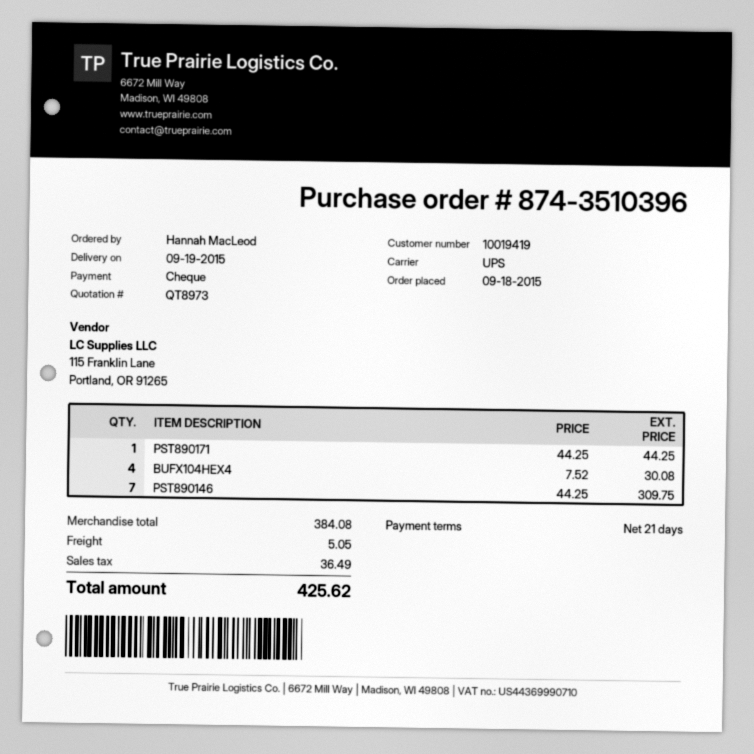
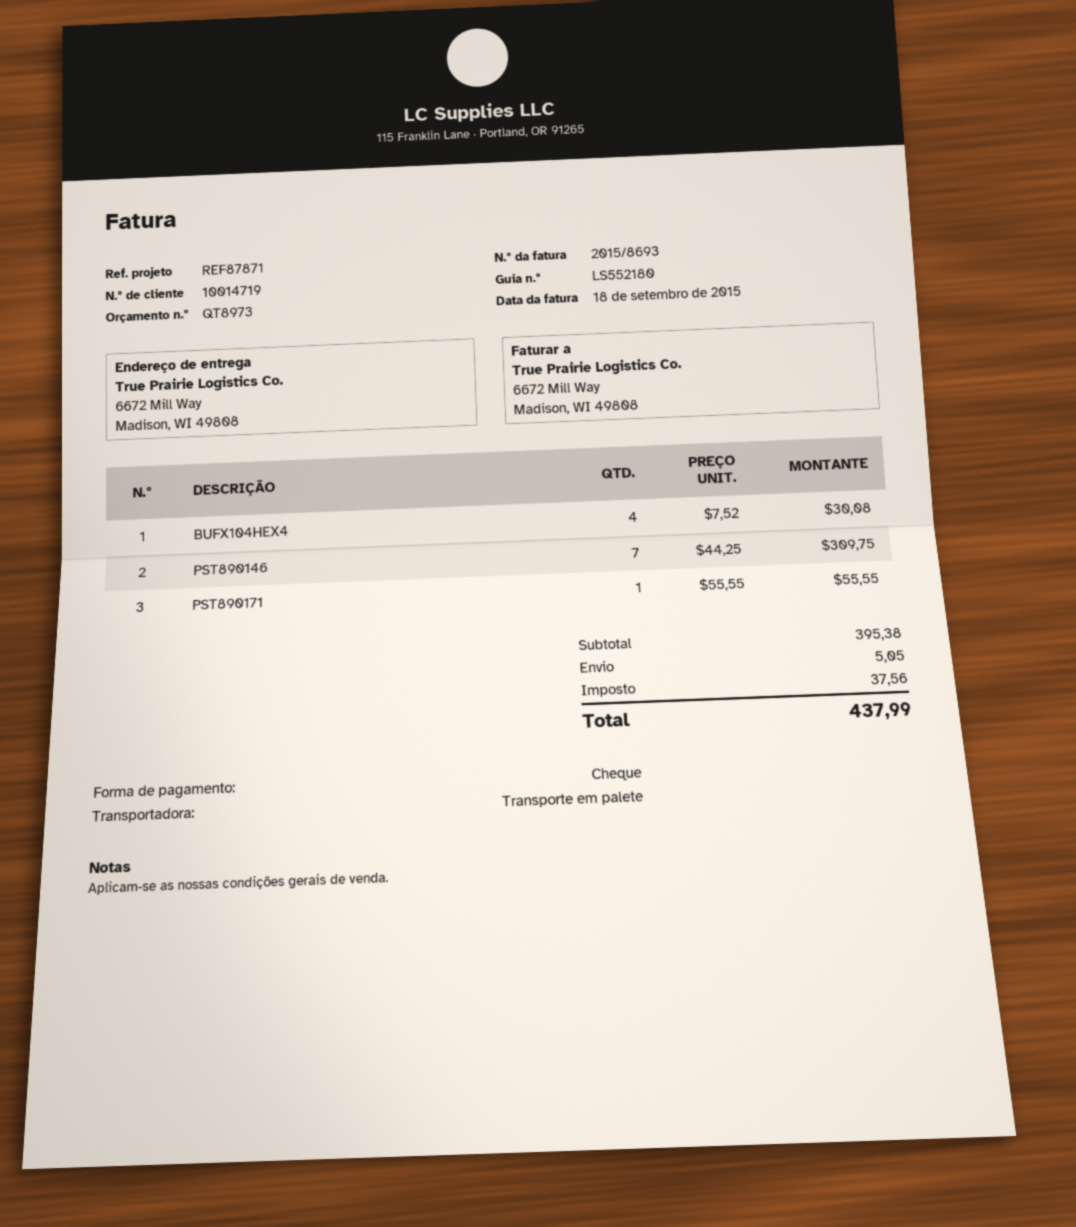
customer number: 10019419 -> 10014719
shipping method: UPS -> pallet freight
PST890171: 1 x 44.25 = 44.25 -> 1 x 55.55 = 55.55
subtotal: 384.08 -> 395.38
tax: 36.49 -> 37.56
total: 425.62 -> 437.99

